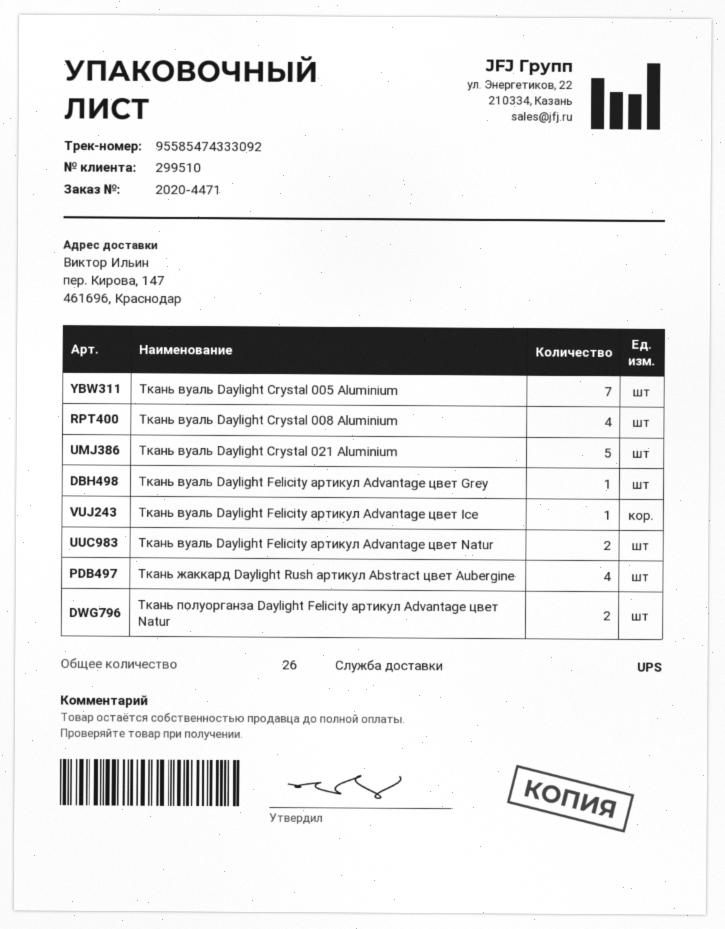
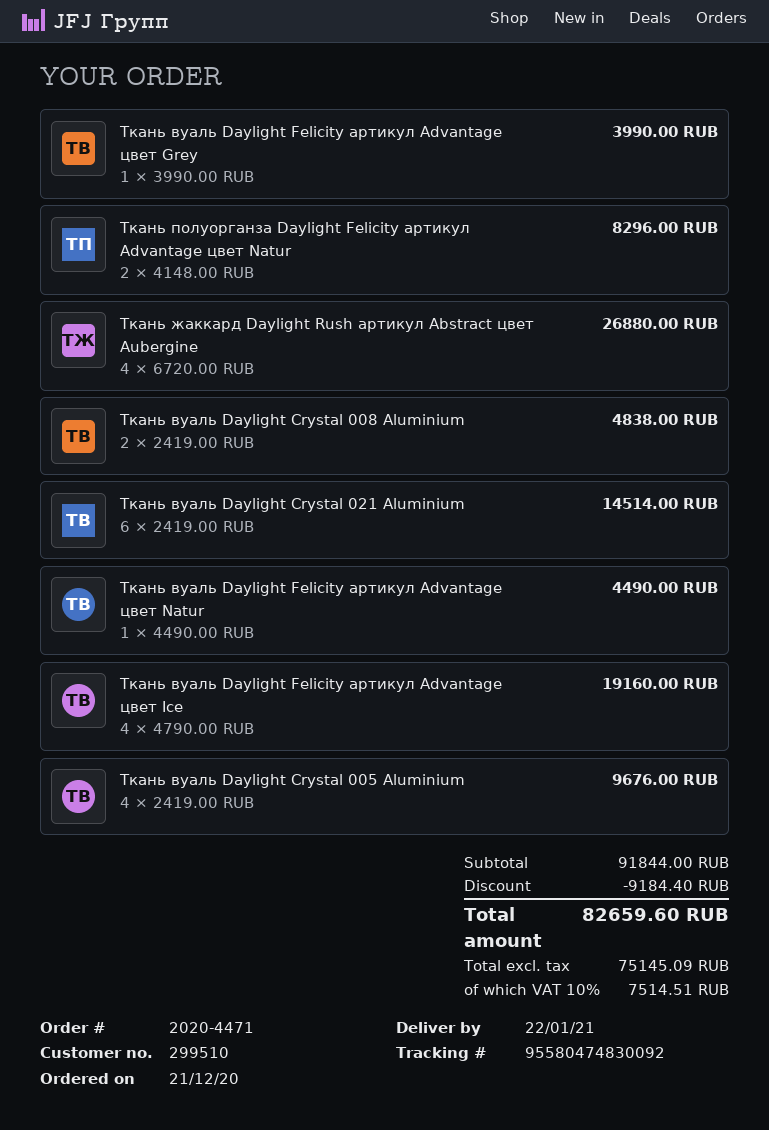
tracking number: 95585474333092 -> 95580474830092
Ткань вуаль Daylight Crystal 005 Aluminium: 7 -> 4
Ткань вуаль Daylight Crystal 008 Aluminium: 4 -> 2
Ткань вуаль Daylight Crystal 021 Aluminium: 5 -> 6
Ткань вуаль Daylight Felicity артикул Advantage цвет Ice: 1 -> 4
Ткань вуаль Daylight Felicity артикул Advantage цвет Natur: 2 -> 1

